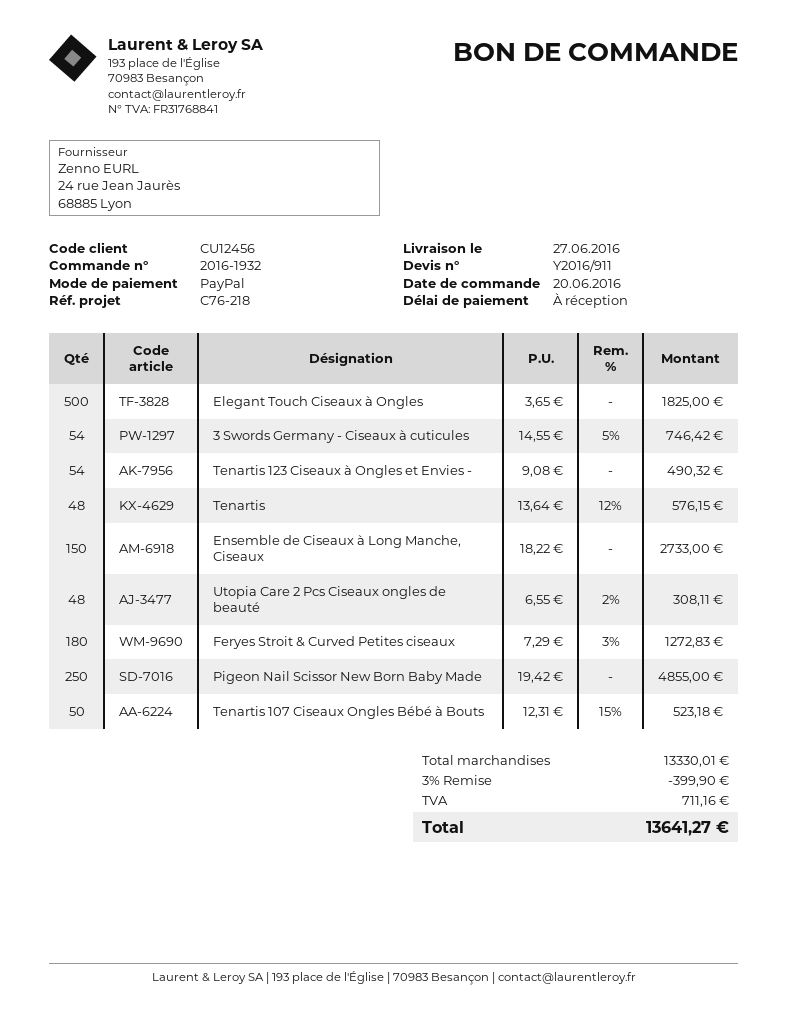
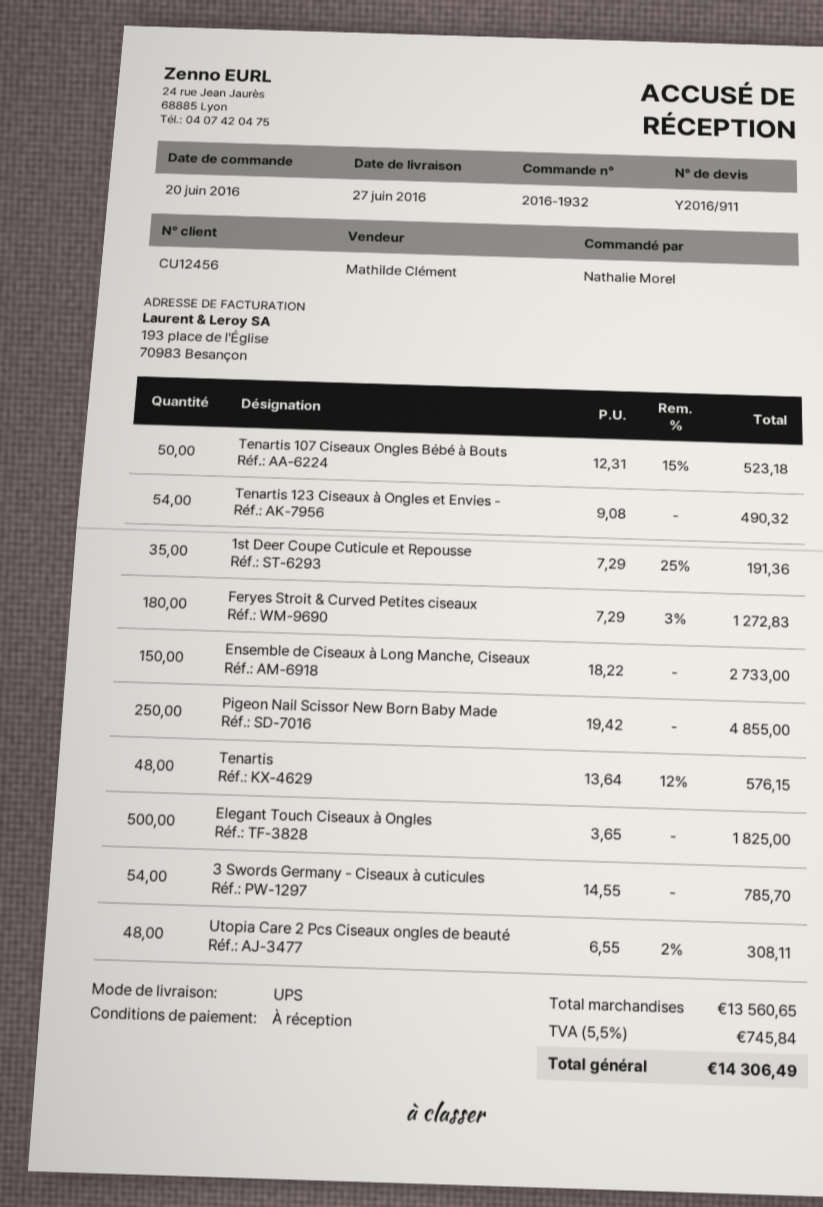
3 Swords Germany - Ciseaux à cuticules: 54 x 14.55 - 5% = 746.42 -> 54 x 14.55 = 785.70
1st Deer Coupe Cuticule et Repousse: none -> 35 x 7.29 - 25% = 191.36
subtotal: 13330.01 -> 13560.65
discount: 3% = 399.90 -> none
tax: 711.16 -> 745.84
total: 13641.27 -> 14306.49

